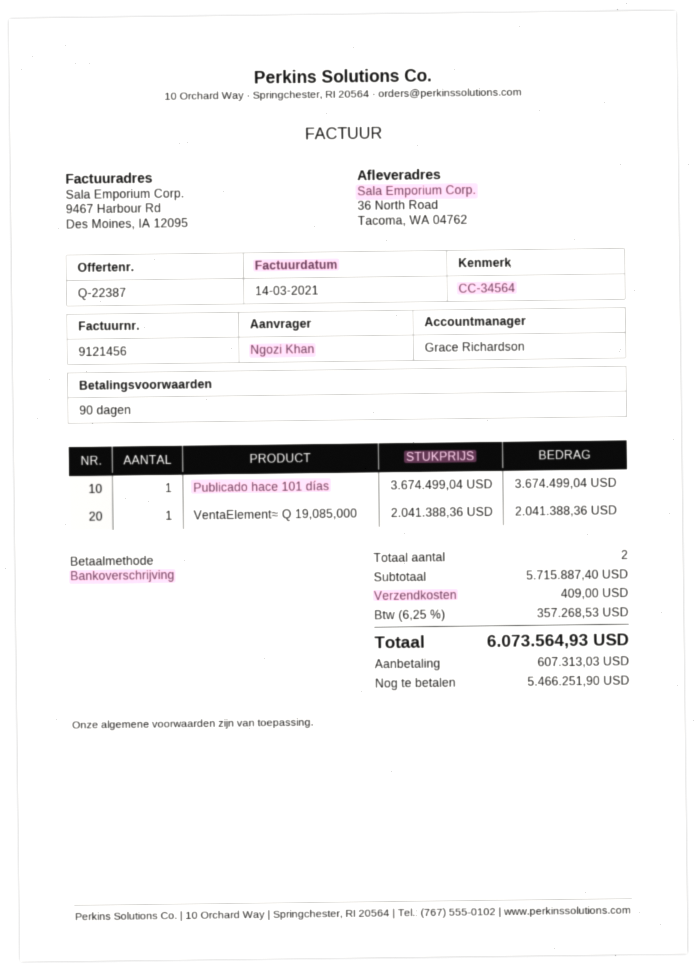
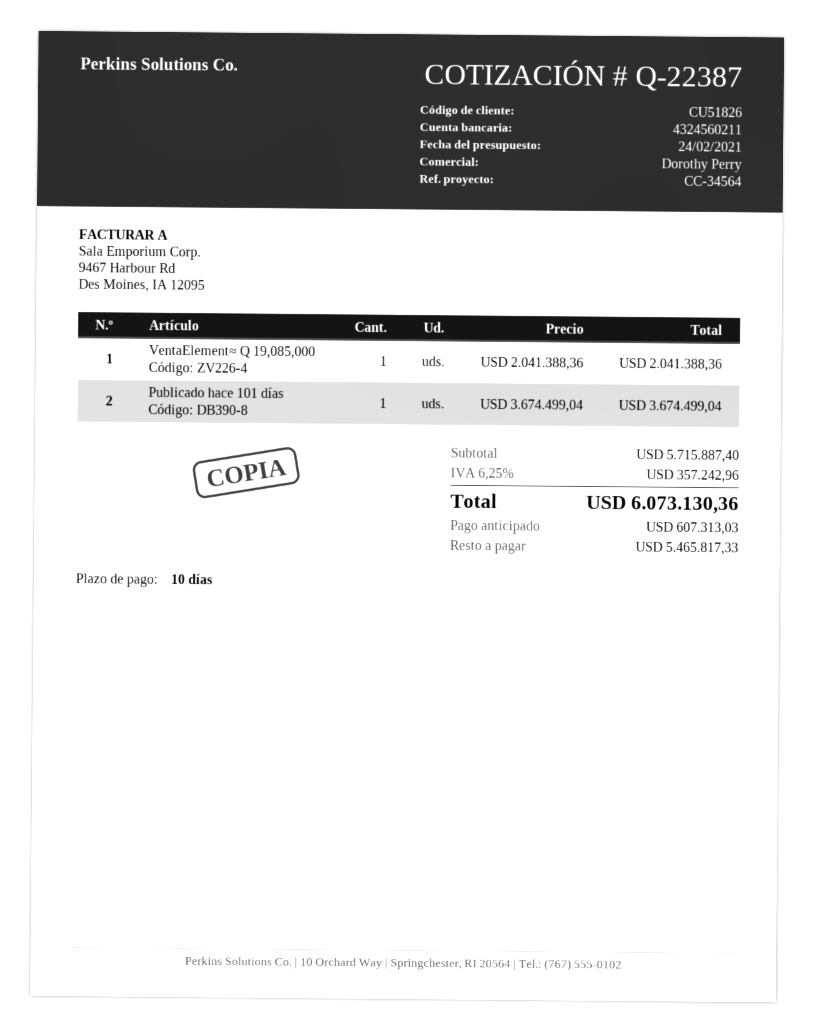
payment terms: 90 days -> 10 days
sales rep: Grace Richardson -> Dorothy Perry
shipping: 409.00 -> none
tax: 6.25% = 357268.53 -> 6.25% = 357242.96
total: 6073564.93 -> 6073130.36
balance: 5466251.90 -> 5465817.33

